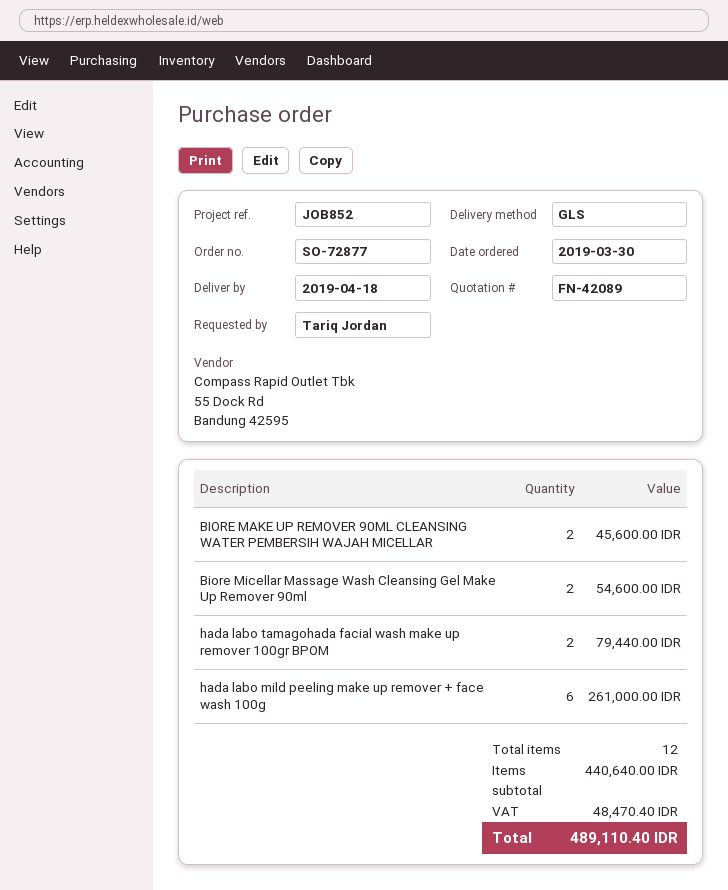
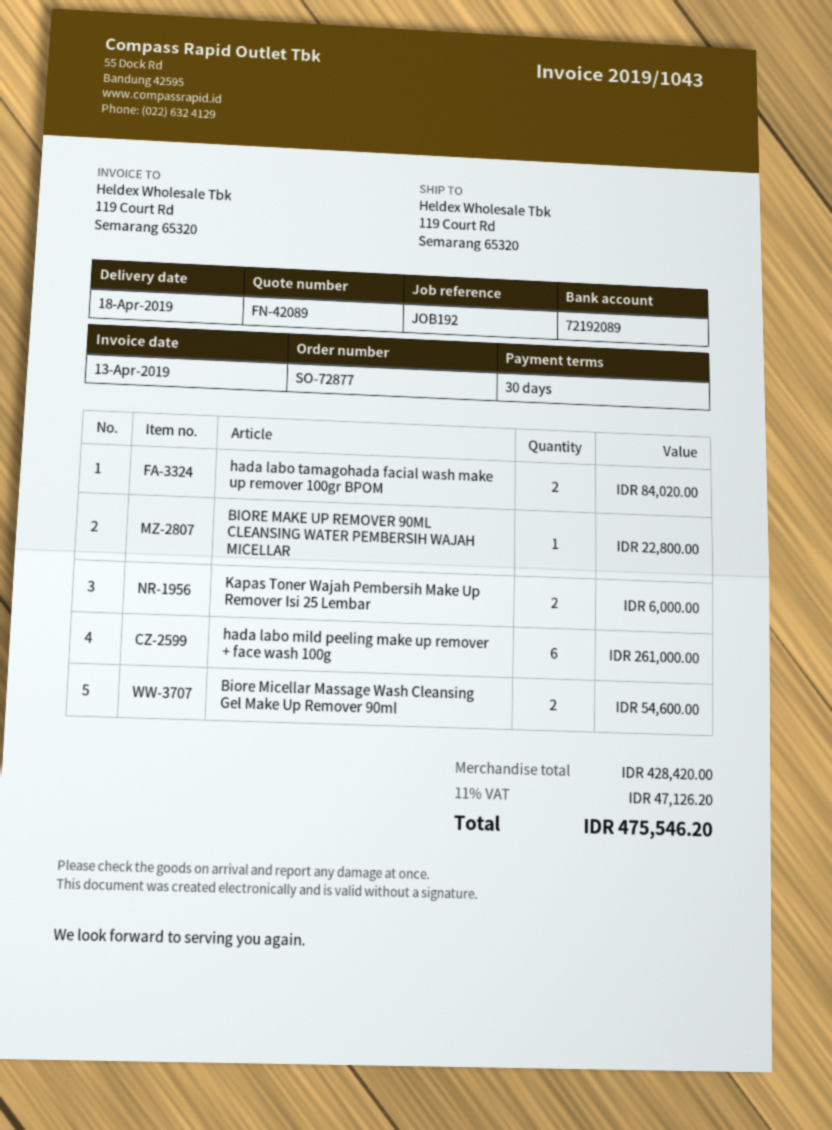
reference: JOB852 -> JOB192
BIORE MAKE UP REMOVER 90ML CLEANSING WATER PEMBERSIH WAJAH MICELLAR: 2 for 45600.00 -> 1 for 22800.00
hada labo tamagohada facial wash make up remover 100gr BPOM: 2 for 79440.00 -> 2 for 84020.00
Kapas Toner Wajah Pembersih Make Up Remover Isi 25 Lembar: none -> 2 for 6000.00
subtotal: 440640.00 -> 428420.00
tax: 48470.40 -> 47126.20
total: 489110.40 -> 475546.20

